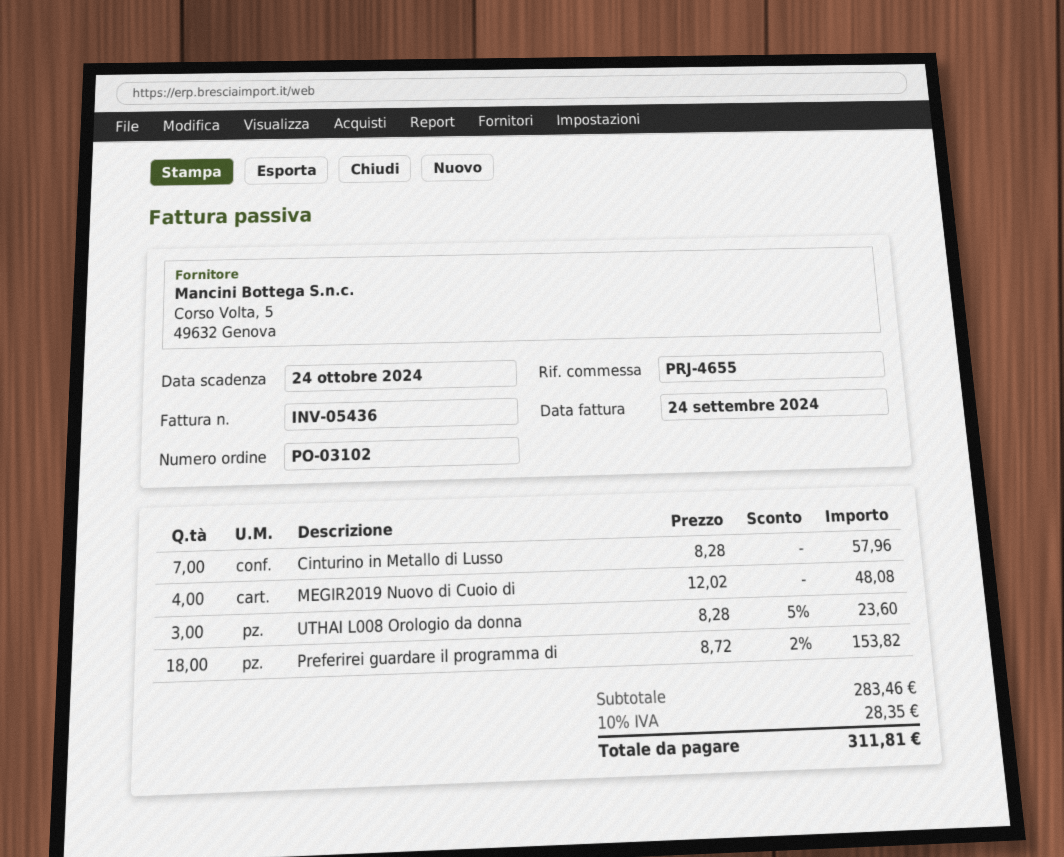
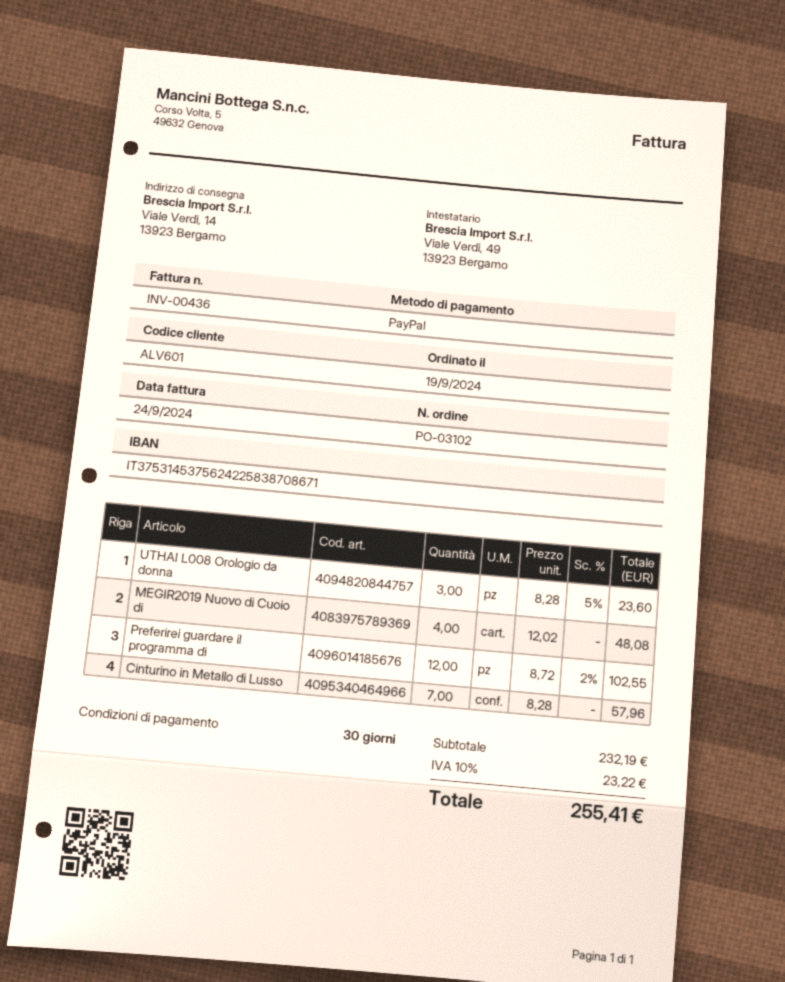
invoice number: INV-05436 -> INV-00436
Preferirei guardare il programma di: 18 x 8.72 - 2% = 153.82 -> 12 x 8.72 - 2% = 102.55
subtotal: 283.46 -> 232.19
tax: 10% = 28.35 -> 10% = 23.22
total: 311.81 -> 255.41

